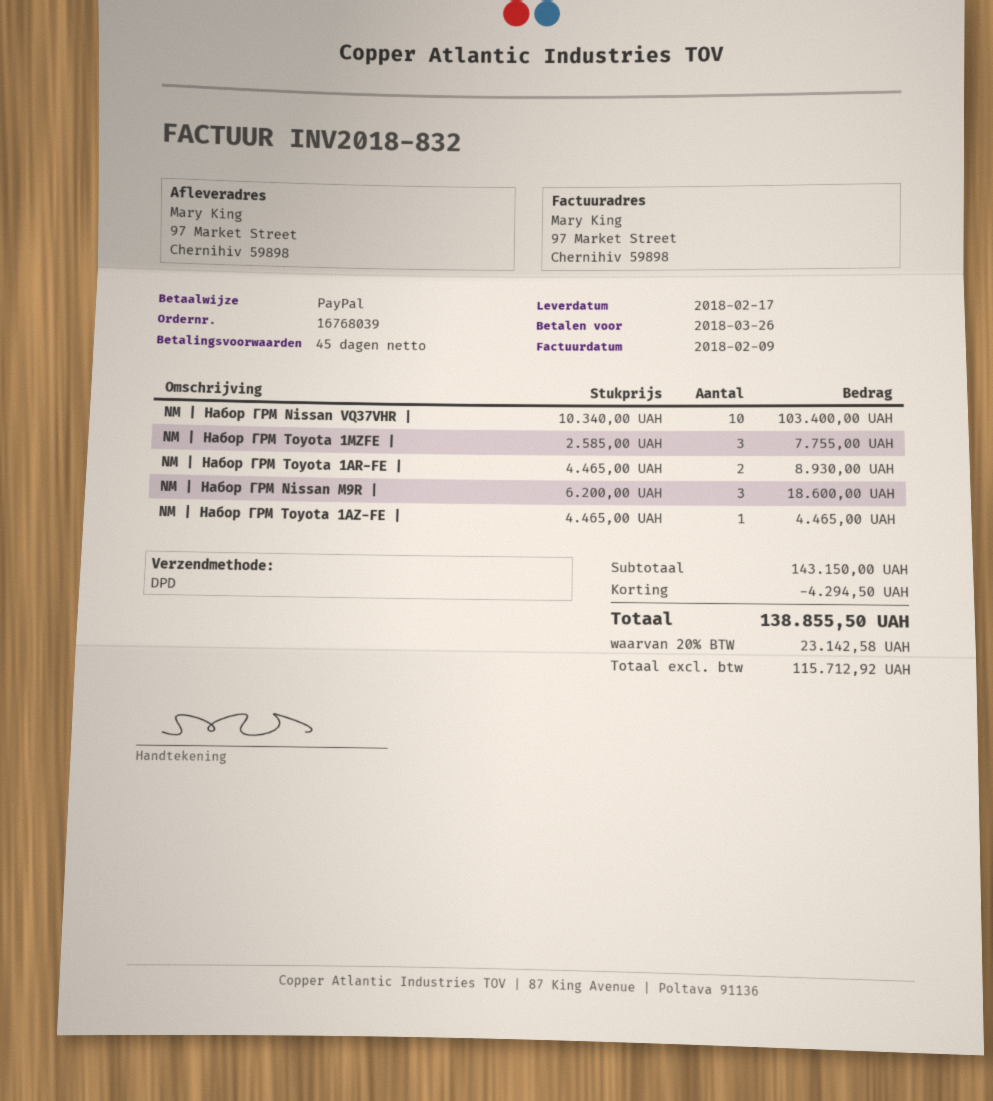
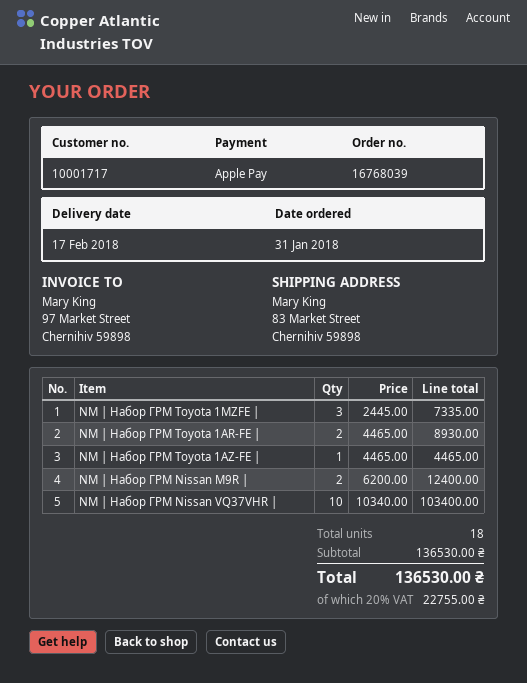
payment method: PayPal -> Apple Pay
ship to: 97 Market Street, Chernihiv 59898 -> 83 Market Street, Chernihiv 59898
NM | Набор ГРМ Toyota 1MZFE |: 3 x 2585.00 = 7755.00 -> 3 x 2445.00 = 7335.00
NM | Набор ГРМ Nissan M9R |: 3 x 6200.00 = 18600.00 -> 2 x 6200.00 = 12400.00
subtotal: 143150.00 -> 136530.00
discount: 4294.50 -> none
tax: 20% = 23142.58 -> 20% = 22755.00
total: 138855.50 -> 136530.00

